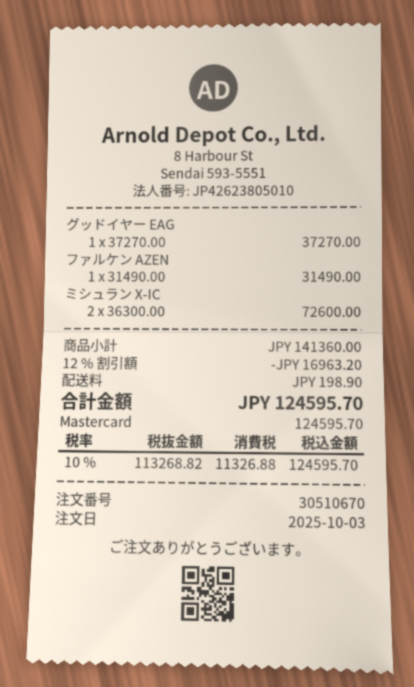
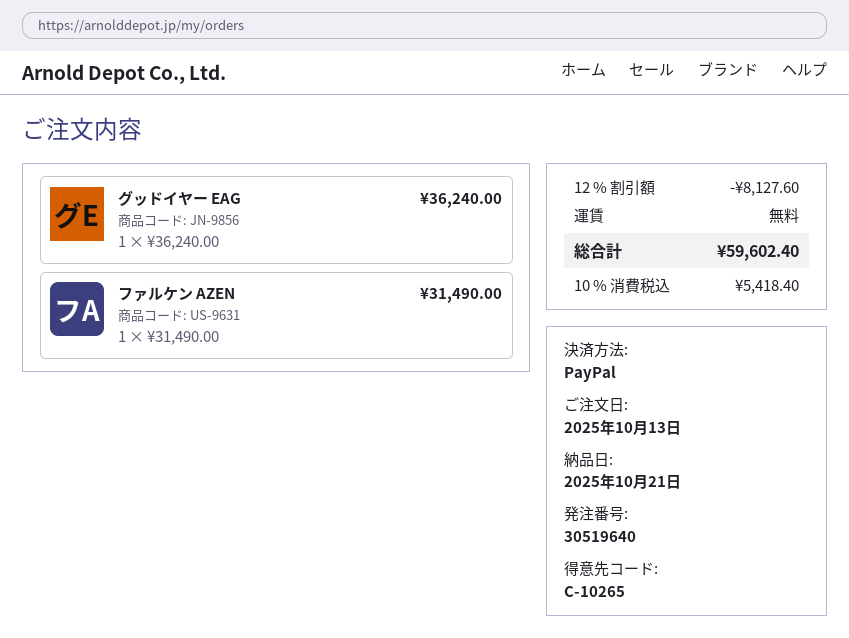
order number: 30510670 -> 30519640
order date: 2025-10-03 -> 2025-10-13
payment method: Mastercard -> PayPal
グッドイヤー EAG: 1 x 37270.00 = 37270.00 -> 1 x 36240.00 = 36240.00
ミシュラン X-IC: 2 x 36300.00 = 72600.00 -> none
discount: 12% = 16963.20 -> 12% = 8127.60
shipping: 198.90 -> 0.00
tax: 10% = 11326.88 -> 10% = 5418.40
total: 124595.70 -> 59602.40

